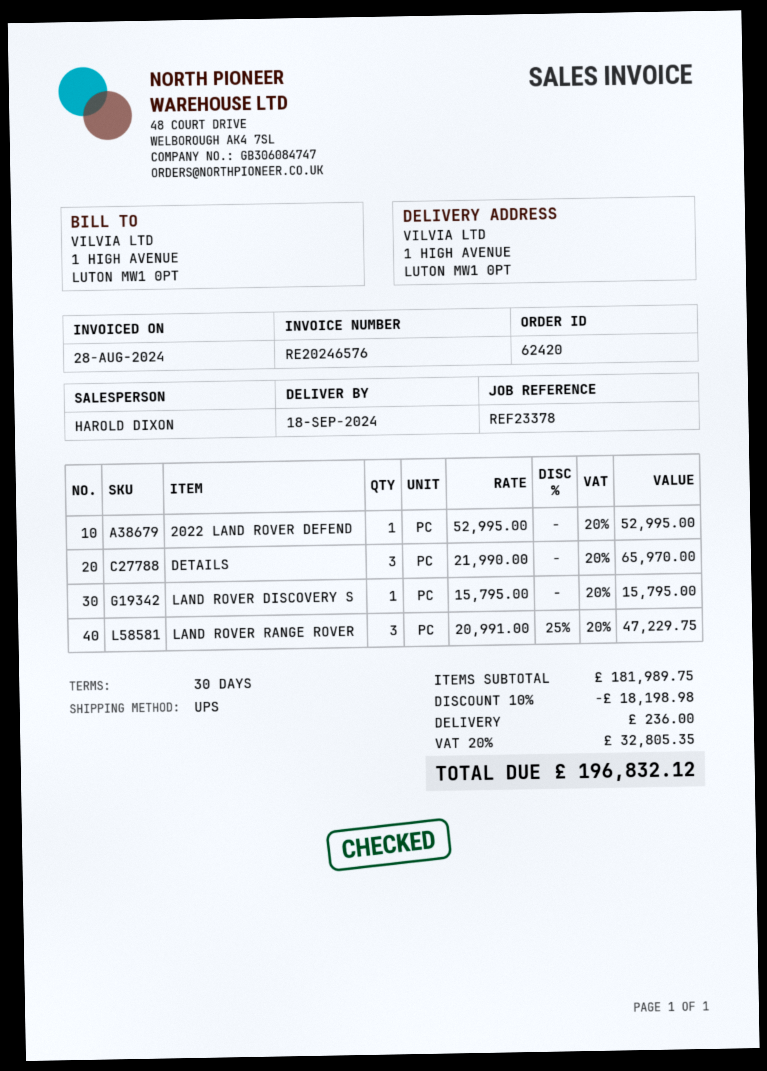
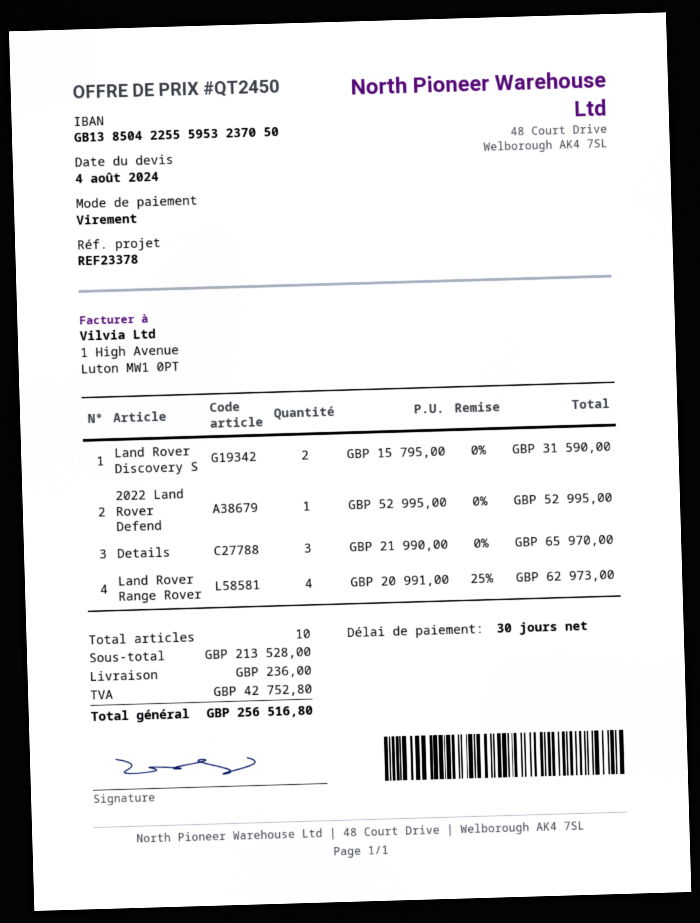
LAND ROVER DISCOVERY S: 1 x 15795.00 = 15795.00 -> 2 x 15795.00 = 31590.00
LAND ROVER RANGE ROVER: 3 x 20991.00 - 25% = 47229.75 -> 4 x 20991.00 - 25% = 62973.00
subtotal: 181989.75 -> 213528.00
discount: 10% = 18198.98 -> none
tax: 32805.35 -> 42752.80
total: 196832.12 -> 256516.80

